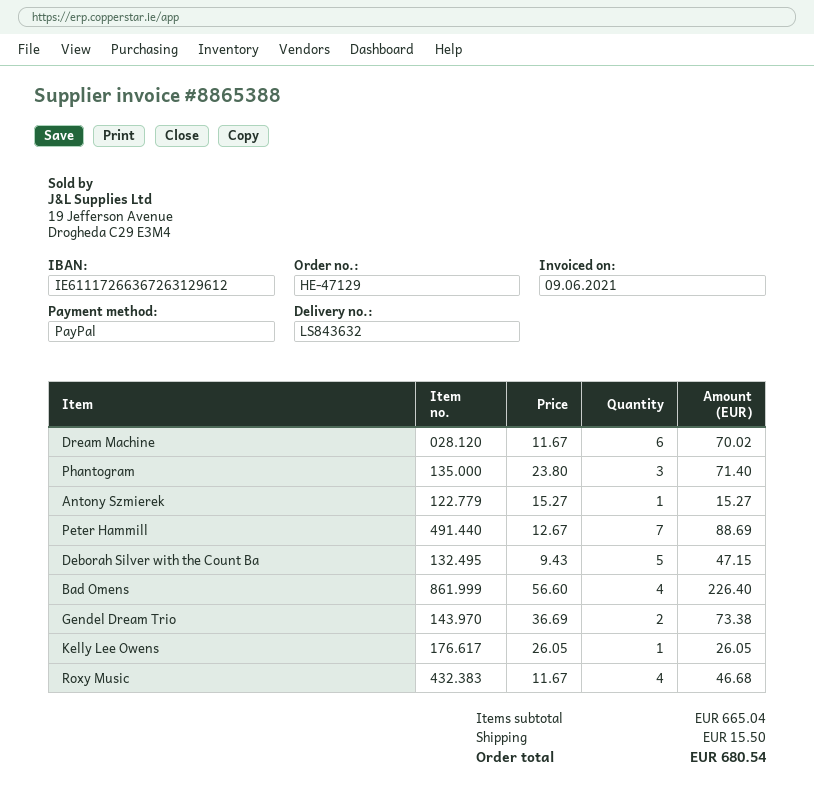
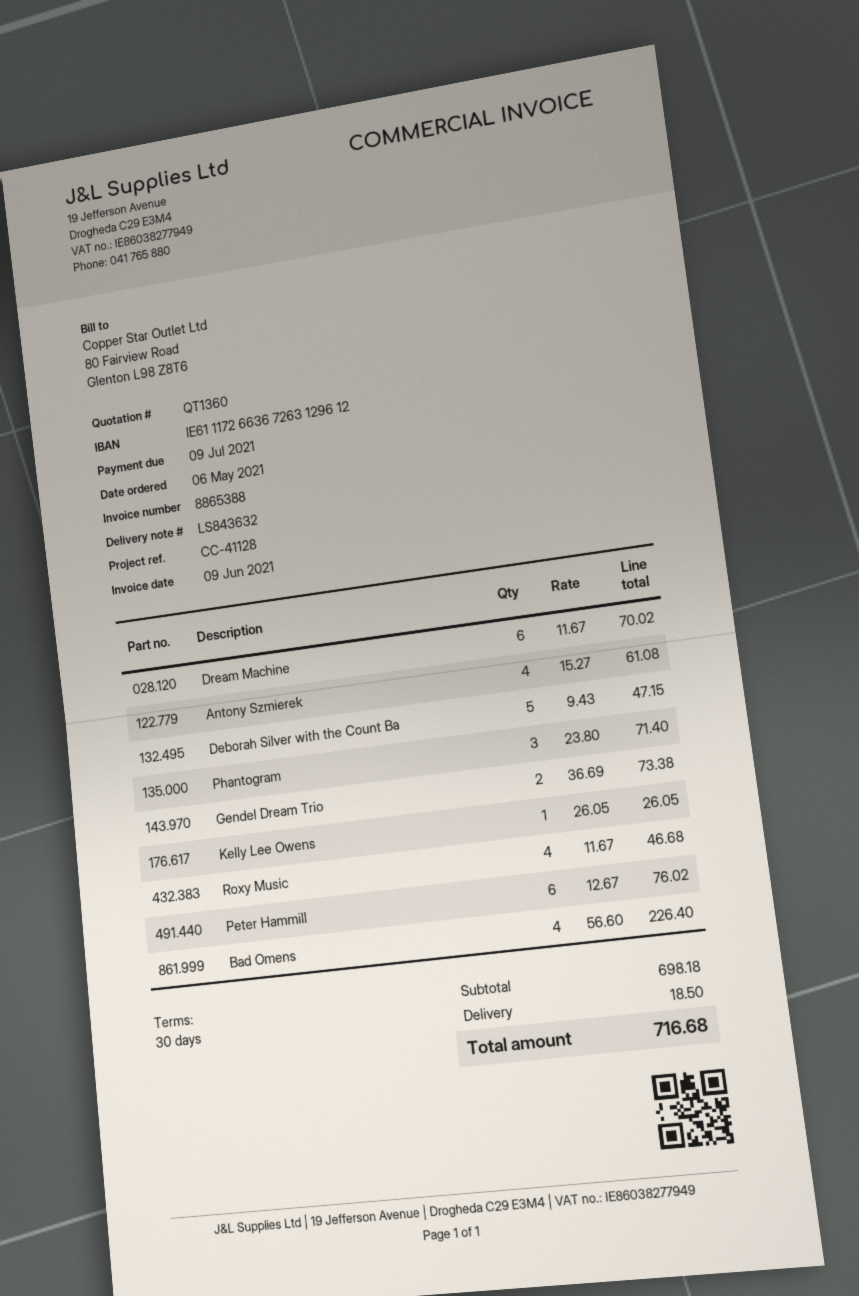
Antony Szmierek: 1 x 15.27 = 15.27 -> 4 x 15.27 = 61.08
Peter Hammill: 7 x 12.67 = 88.69 -> 6 x 12.67 = 76.02
subtotal: 665.04 -> 698.18
shipping: 15.50 -> 18.50
total: 680.54 -> 716.68

